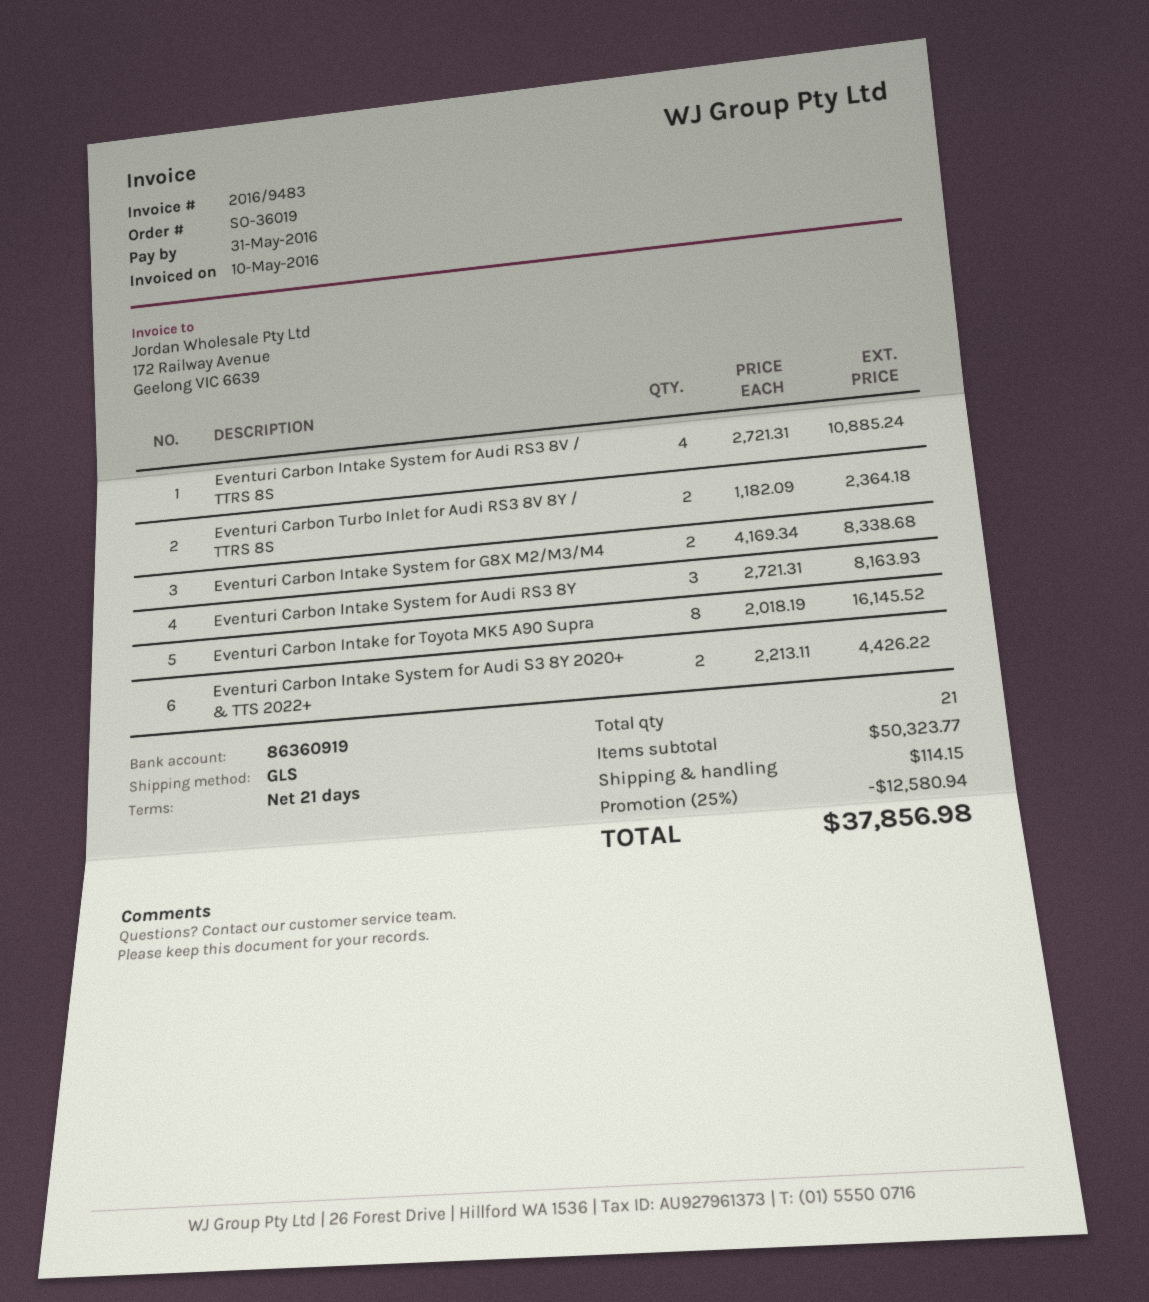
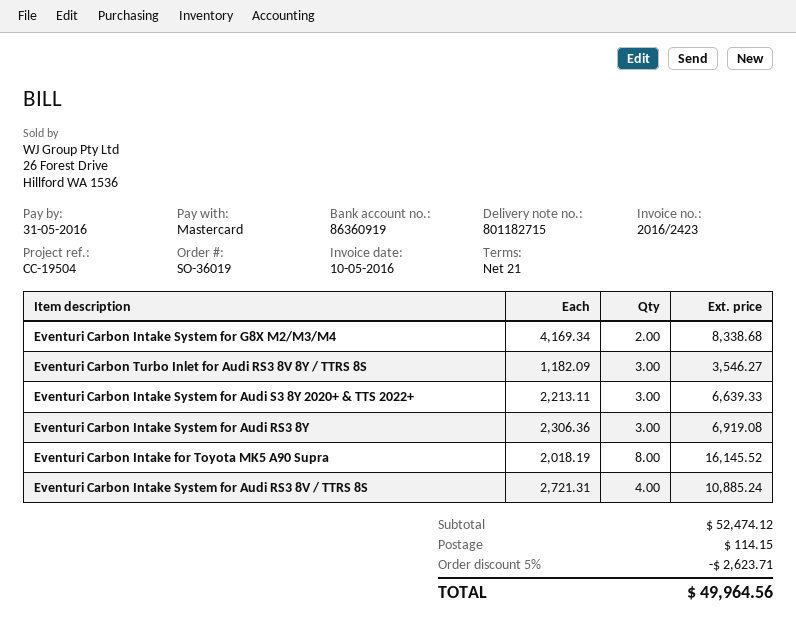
invoice number: 2016/9483 -> 2016/2423
Eventuri Carbon Turbo Inlet for Audi RS3 8V 8Y / TTRS 8S: 2 x 1182.09 = 2364.18 -> 3 x 1182.09 = 3546.27
Eventuri Carbon Intake System for Audi RS3 8Y: 3 x 2721.31 = 8163.93 -> 3 x 2306.36 = 6919.08
Eventuri Carbon Intake System for Audi S3 8Y 2020+ & TTS 2022+: 2 x 2213.11 = 4426.22 -> 3 x 2213.11 = 6639.33
subtotal: 50323.77 -> 52474.12
discount: 25% = 12580.94 -> 5% = 2623.71
total: 37856.98 -> 49964.56

